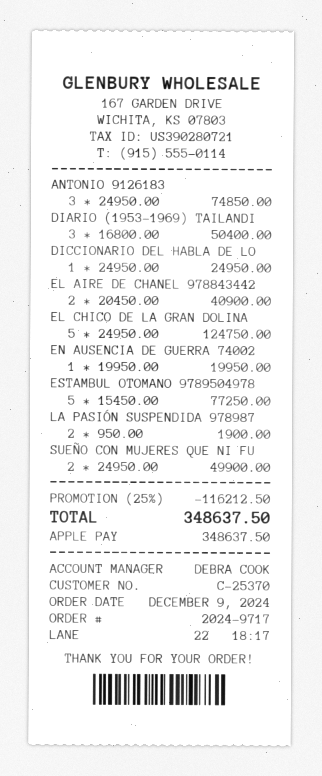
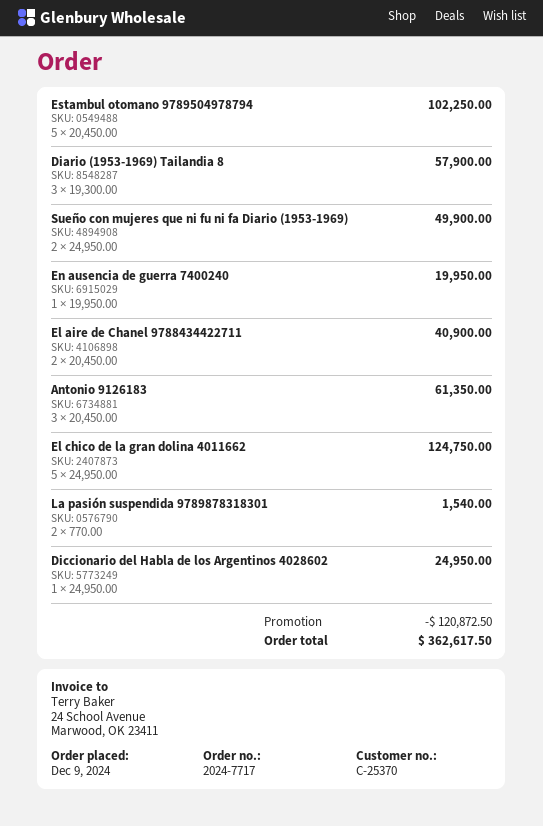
order number: 2024-9717 -> 2024-7717
ANTONIO 9126183: 3 x 24950.00 = 74850.00 -> 3 x 20450.00 = 61350.00
DIARIO (1953-1969) TAILANDI: 3 x 16800.00 = 50400.00 -> 3 x 19300.00 = 57900.00
ESTAMBUL OTOMANO 9789504978: 5 x 15450.00 = 77250.00 -> 5 x 20450.00 = 102250.00
LA PASIÓN SUSPENDIDA 978987: 2 x 950.00 = 1900.00 -> 2 x 770.00 = 1540.00
discount: 116212.50 -> 120872.50
total: 348637.50 -> 362617.50

